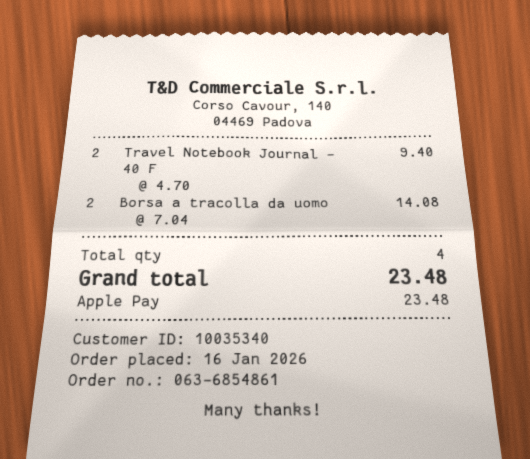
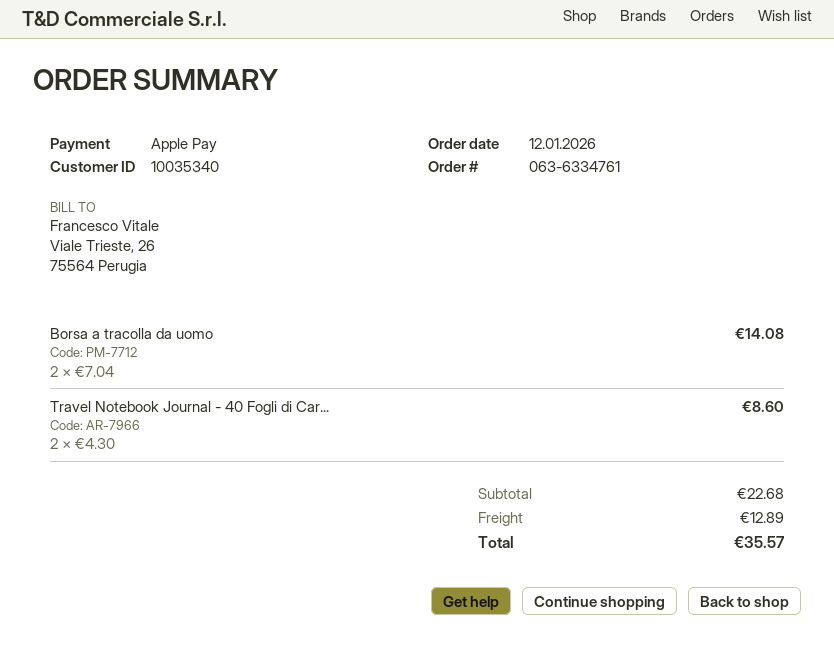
order number: 063-6854861 -> 063-6334761
order date: 2026-01-16 -> 2026-01-12
Travel Notebook Journal - 40 F: 2 x 4.70 = 9.40 -> 2 x 4.30 = 8.60
shipping: none -> 12.89
total: 23.48 -> 35.57

